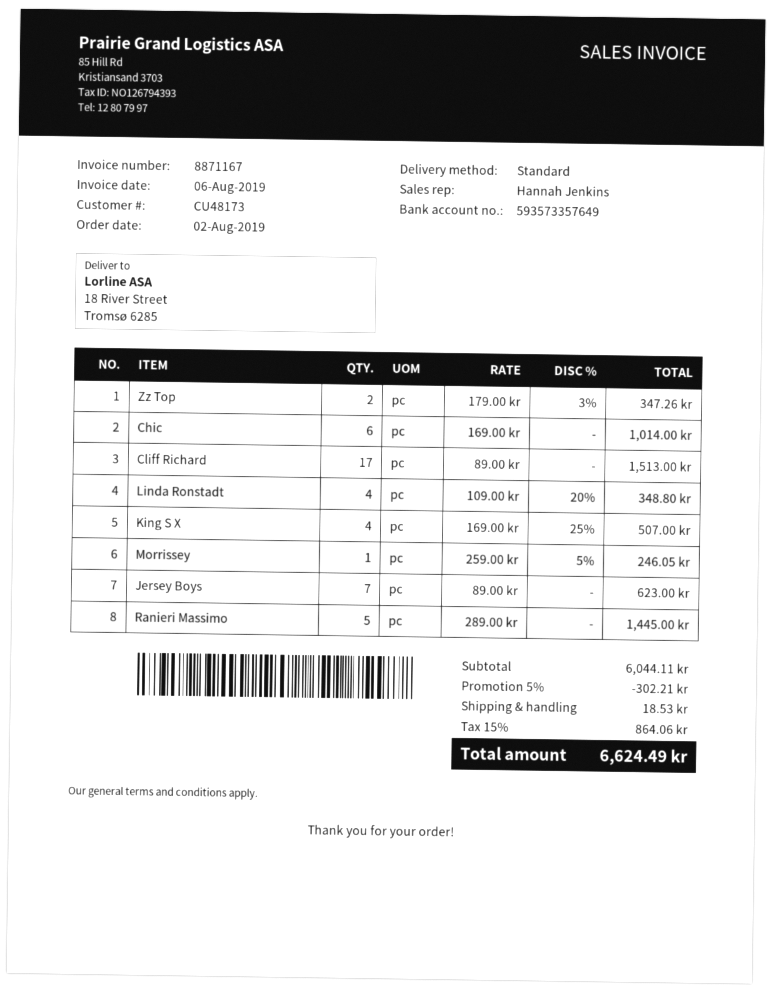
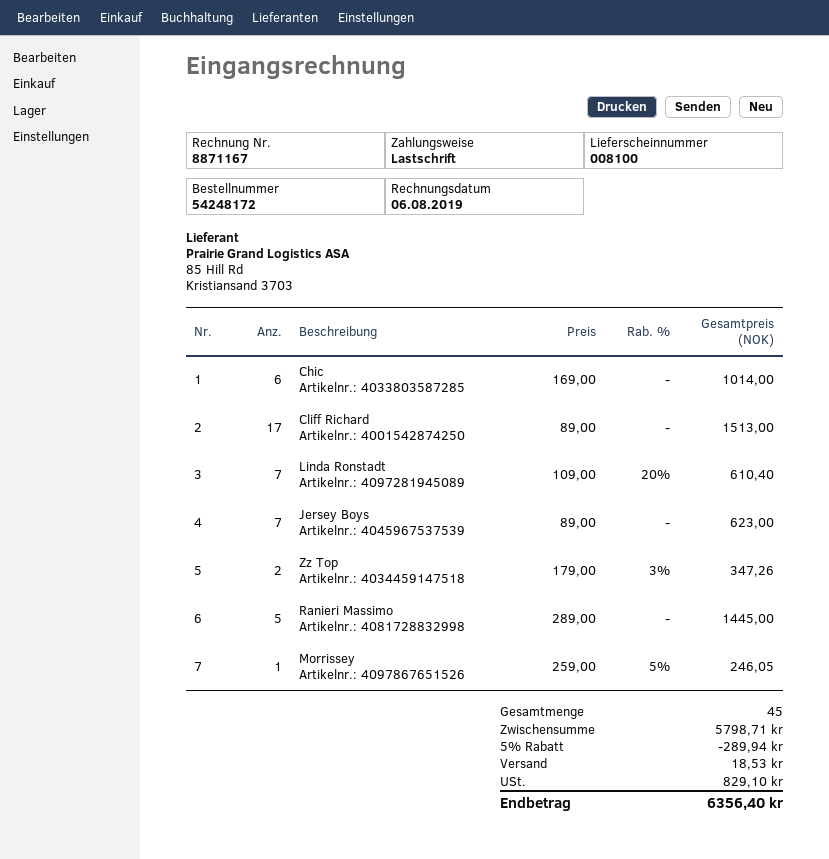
Linda Ronstadt: 4 x 109.00 - 20% = 348.80 -> 7 x 109.00 - 20% = 610.40
King S X: 4 x 169.00 - 25% = 507.00 -> none
subtotal: 6044.11 -> 5798.71
discount: 5% = 302.21 -> 5% = 289.94
tax: 864.06 -> 829.10
total: 6624.49 -> 6356.40

